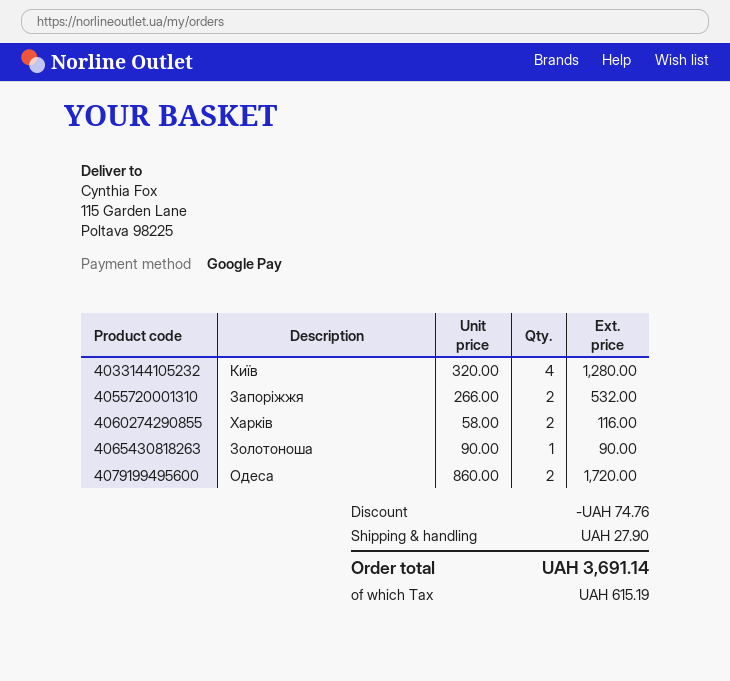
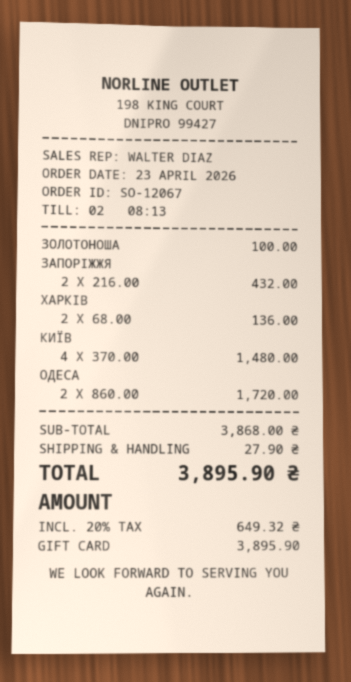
payment method: Google Pay -> gift card
Київ: 4 x 320.00 = 1280.00 -> 4 x 370.00 = 1480.00
Запоріжжя: 2 x 266.00 = 532.00 -> 2 x 216.00 = 432.00
Харків: 2 x 58.00 = 116.00 -> 2 x 68.00 = 136.00
Золотоноша: 1 x 90.00 = 90.00 -> 1 x 100.00 = 100.00
discount: 74.76 -> none
tax: 615.19 -> 649.32
total: 3691.14 -> 3895.90

